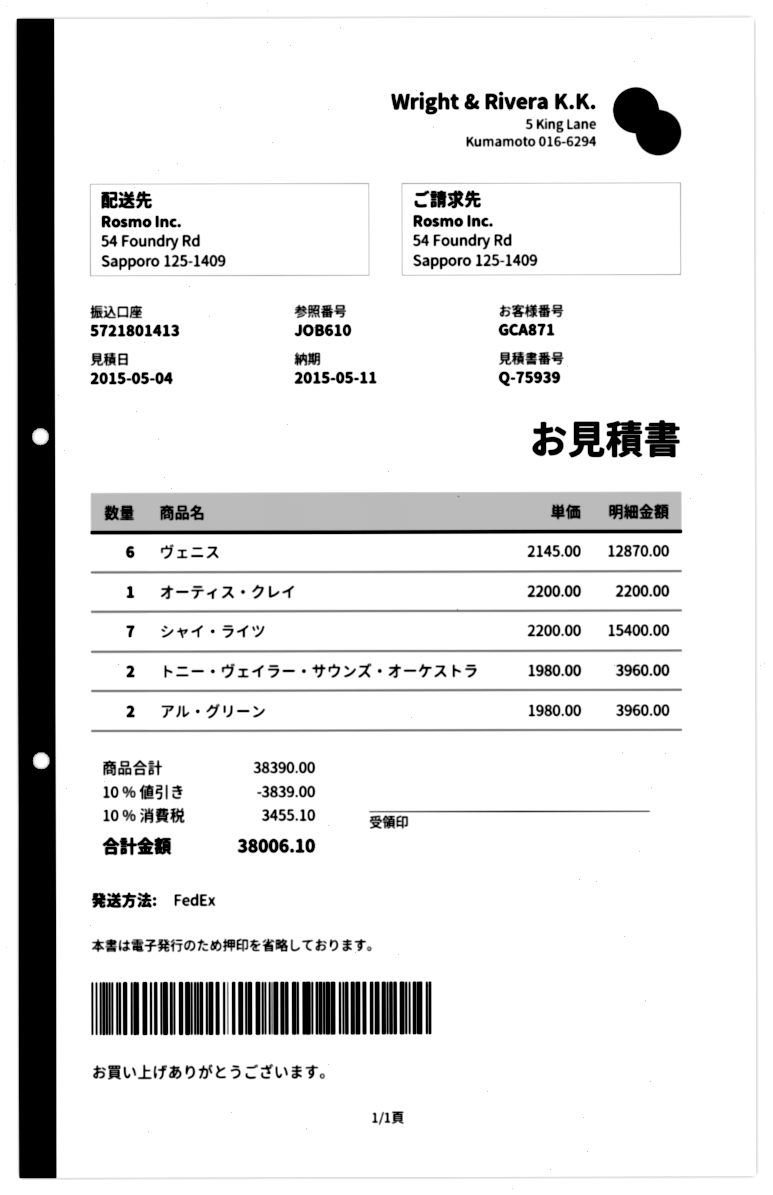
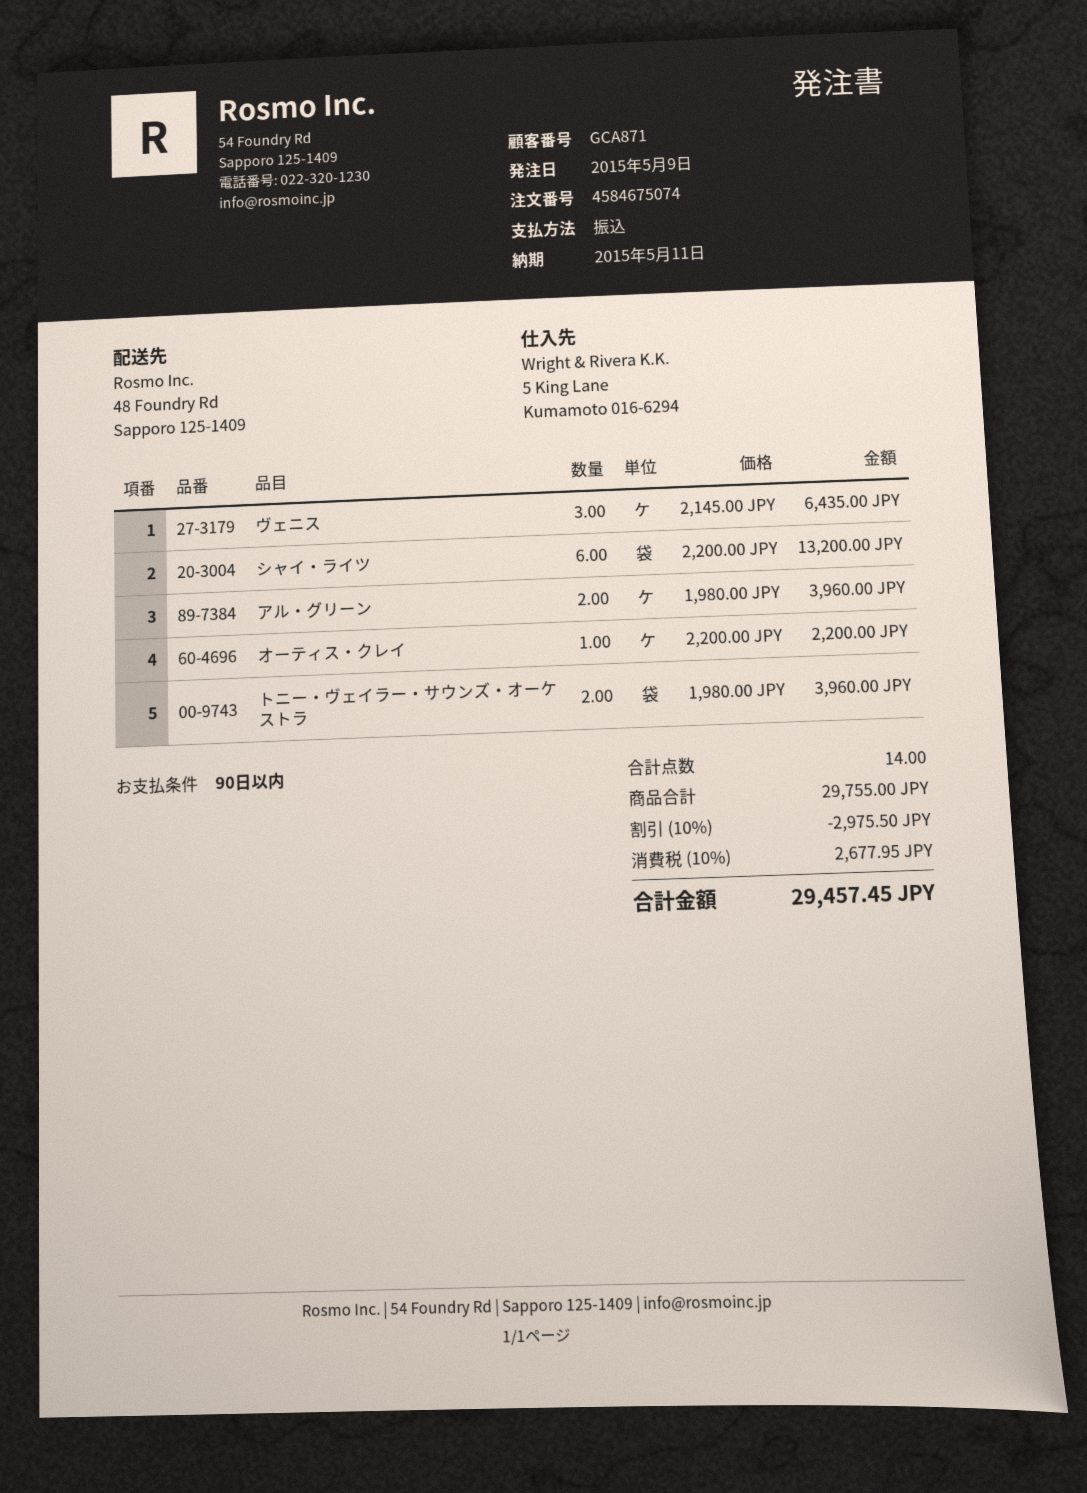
ship to: 54 Foundry Rd, Sapporo 125-1409 -> 48 Foundry Rd, Sapporo 125-1409
ヴェニス: 6 x 2145.00 = 12870.00 -> 3 x 2145.00 = 6435.00
シャイ・ライツ: 7 x 2200.00 = 15400.00 -> 6 x 2200.00 = 13200.00
subtotal: 38390.00 -> 29755.00
discount: 10% = 3839.00 -> 10% = 2975.50
tax: 10% = 3455.10 -> 10% = 2677.95
total: 38006.10 -> 29457.45

